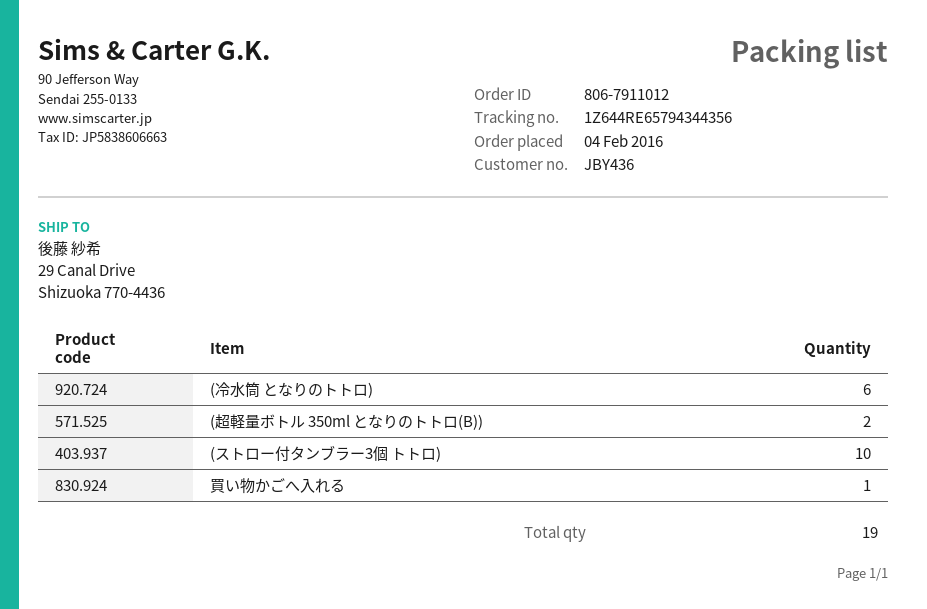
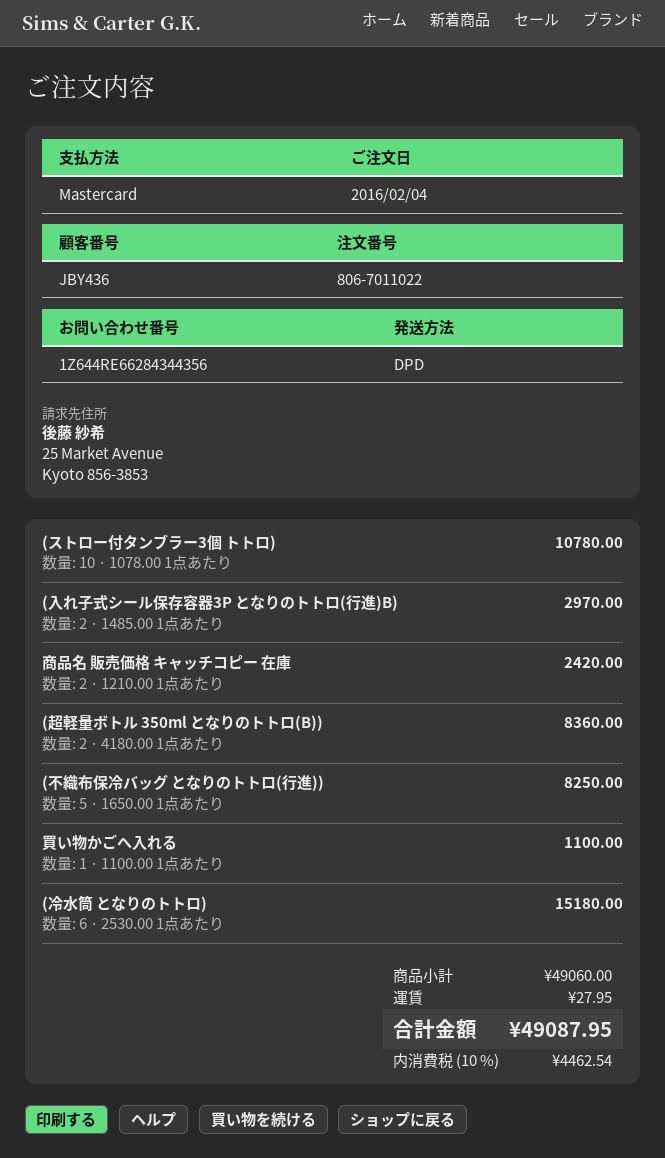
order number: 806-7911012 -> 806-7011022
tracking number: 1Z644RE65794344356 -> 1Z644RE66284344356
(入れ子式シール保存容器3P となりのトトロ(行進)B): none -> 2
商品名 販売価格 キャッチコピー 在庫: none -> 2
(不織布保冷バッグ となりのトトロ(行進)): none -> 5

